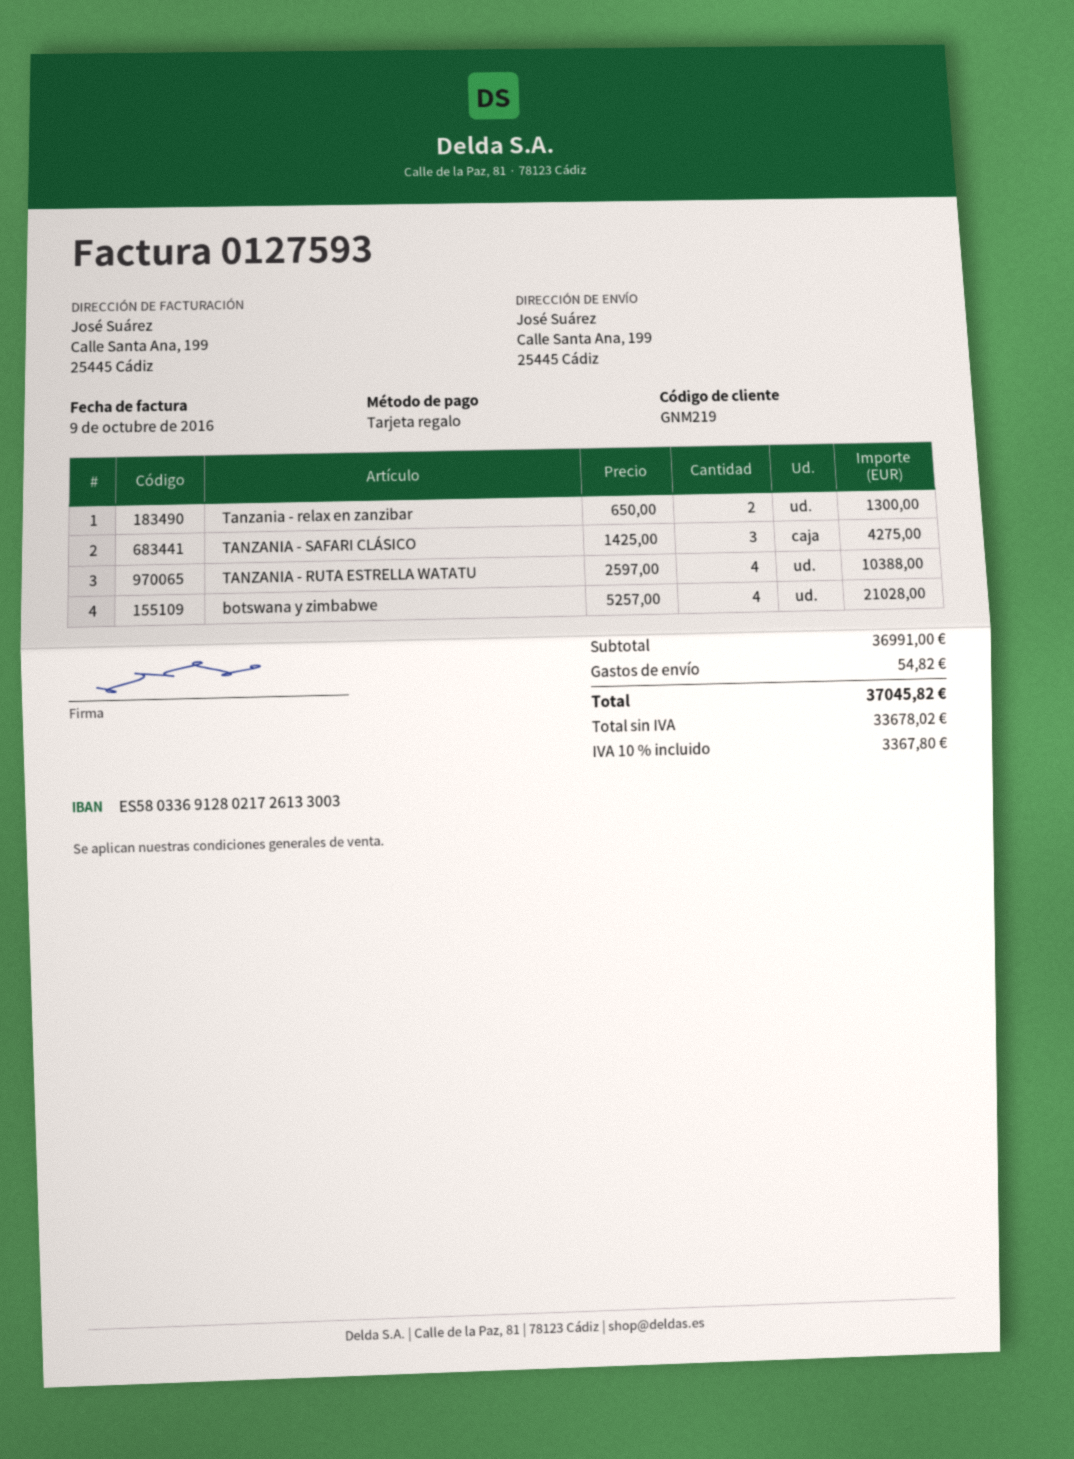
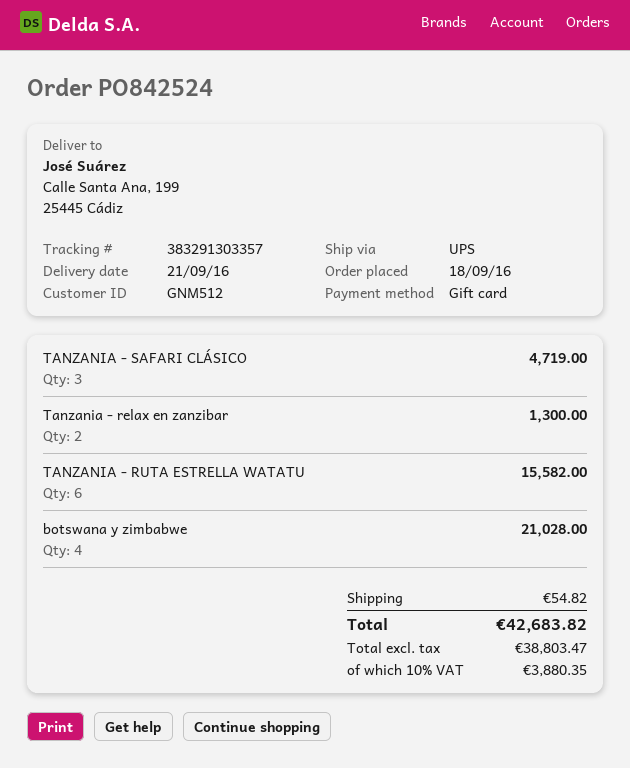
customer number: GNM219 -> GNM512
TANZANIA - SAFARI CLÁSICO: 3 for 4275.00 -> 3 for 4719.00
TANZANIA - RUTA ESTRELLA WATATU: 4 for 10388.00 -> 6 for 15582.00
net: 33678.02 -> 38803.47
tax: 10% = 3367.80 -> 10% = 3880.35
total: 37045.82 -> 42683.82

